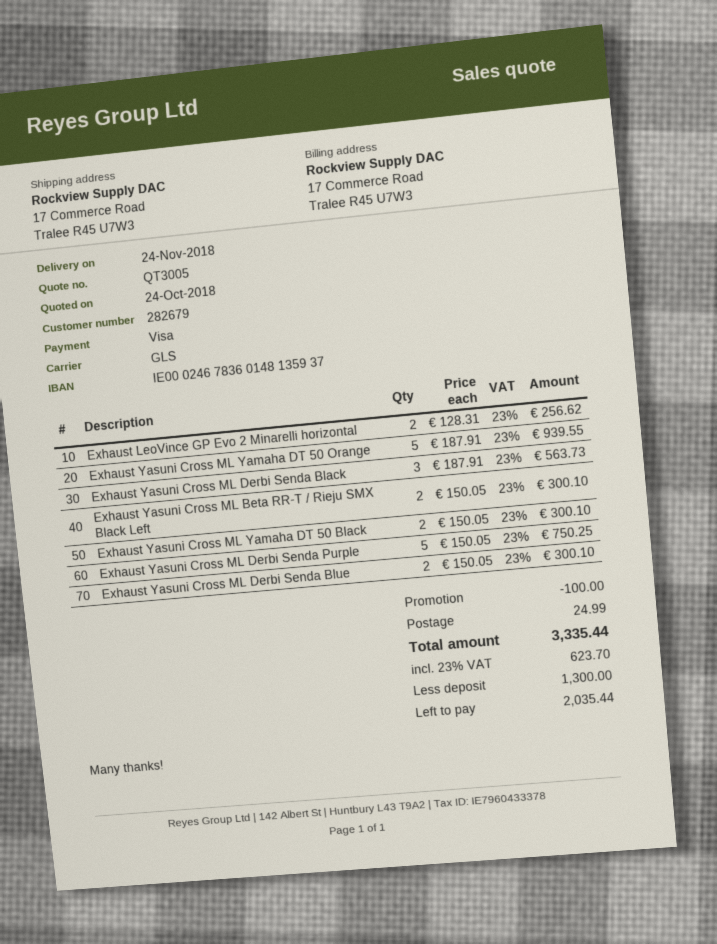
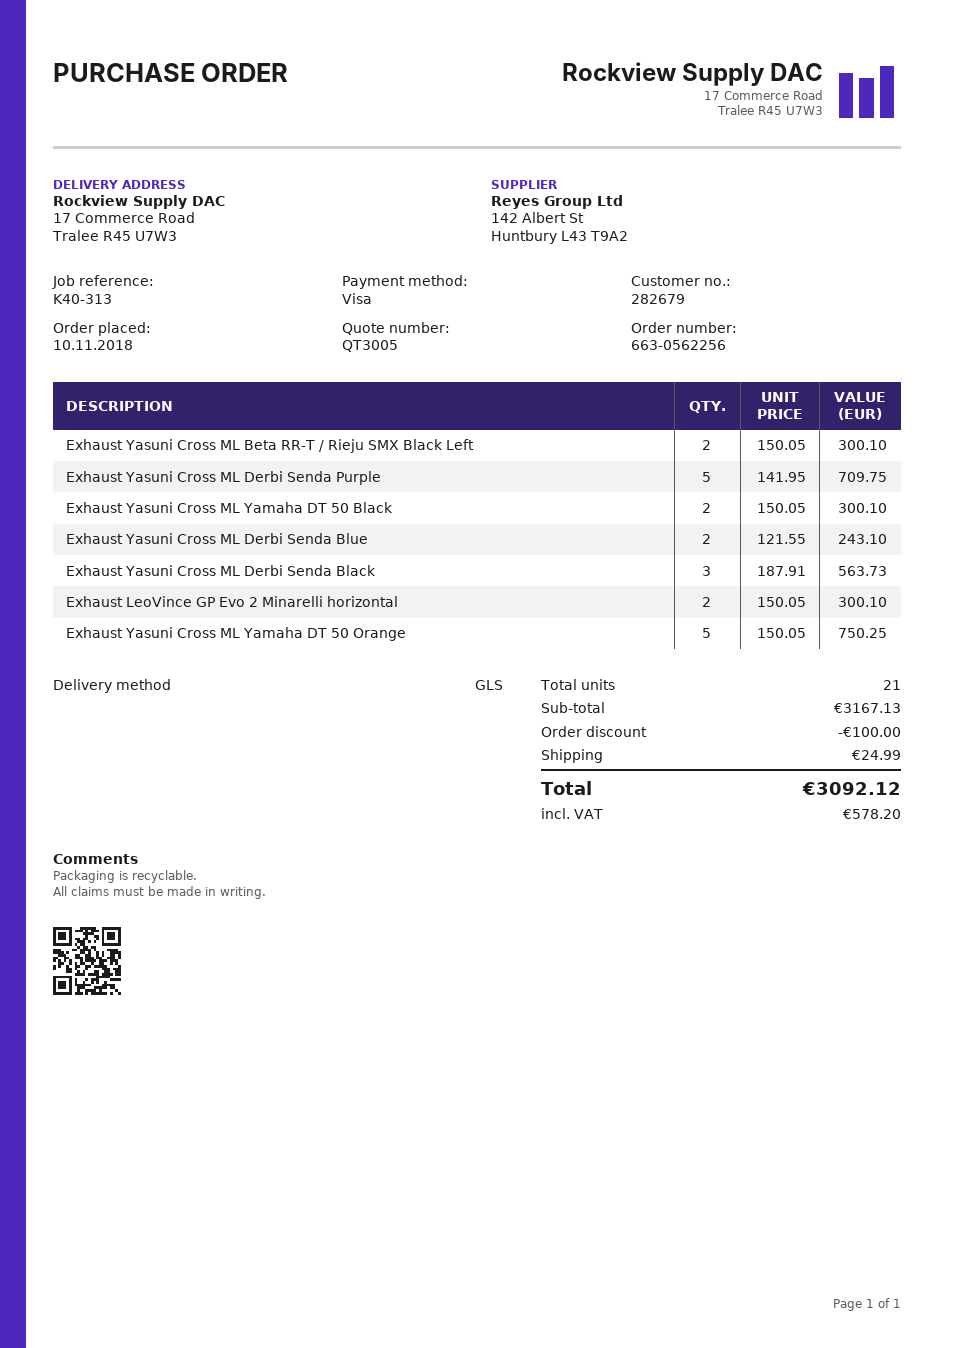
Exhaust LeoVince GP Evo 2 Minarelli horizontal: 2 x 128.31 = 256.62 -> 2 x 150.05 = 300.10
Exhaust Yasuni Cross ML Yamaha DT 50 Orange: 5 x 187.91 = 939.55 -> 5 x 150.05 = 750.25
Exhaust Yasuni Cross ML Derbi Senda Purple: 5 x 150.05 = 750.25 -> 5 x 141.95 = 709.75
Exhaust Yasuni Cross ML Derbi Senda Blue: 2 x 150.05 = 300.10 -> 2 x 121.55 = 243.10
tax: 623.70 -> 578.20
total: 3335.44 -> 3092.12

